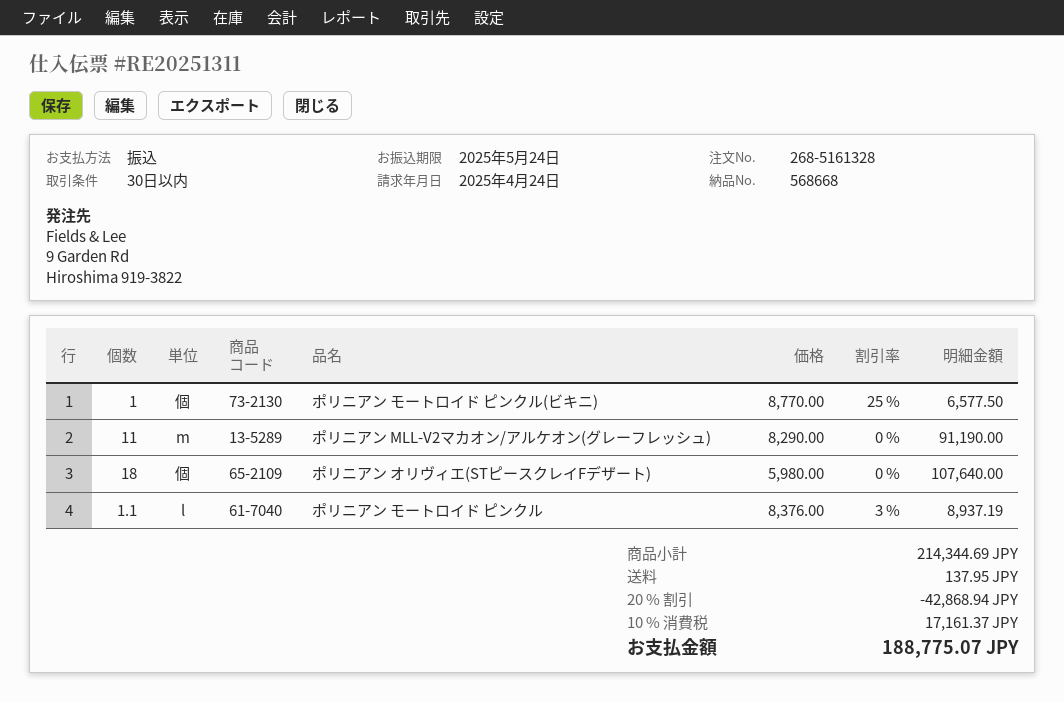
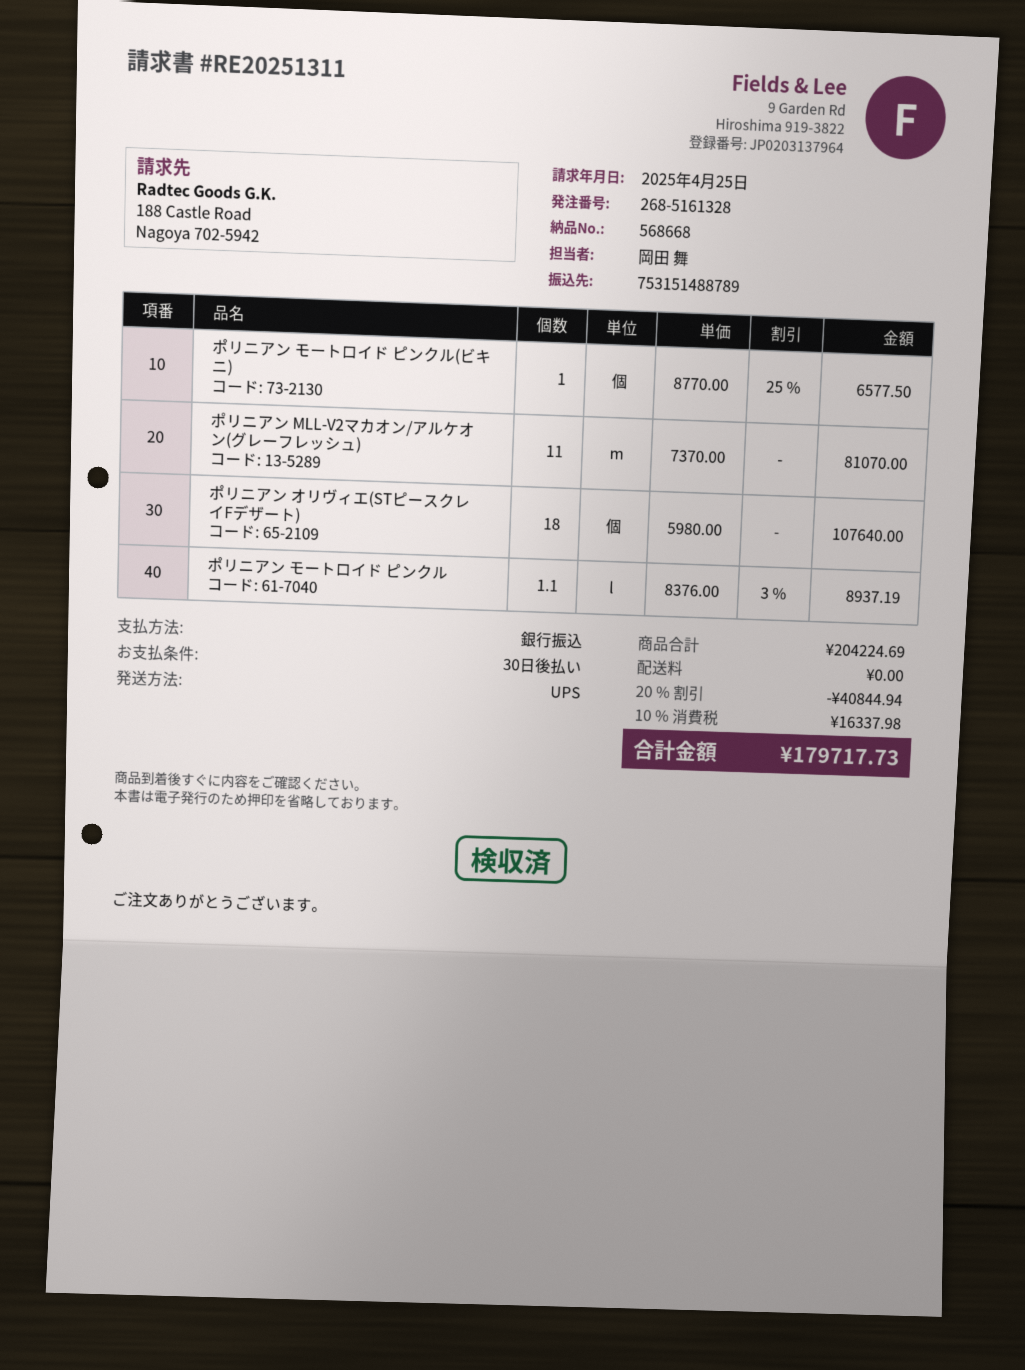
invoice date: 2025-04-24 -> 2025-04-25
ポリニアン MLL-V2マカオン/アルケオン(グレーフレッシュ): 11 x 8290.00 = 91190.00 -> 11 x 7370.00 = 81070.00
subtotal: 214344.69 -> 204224.69
discount: 20% = 42868.94 -> 20% = 40844.94
shipping: 137.95 -> 0.00
tax: 10% = 17161.37 -> 10% = 16337.98
total: 188775.07 -> 179717.73

